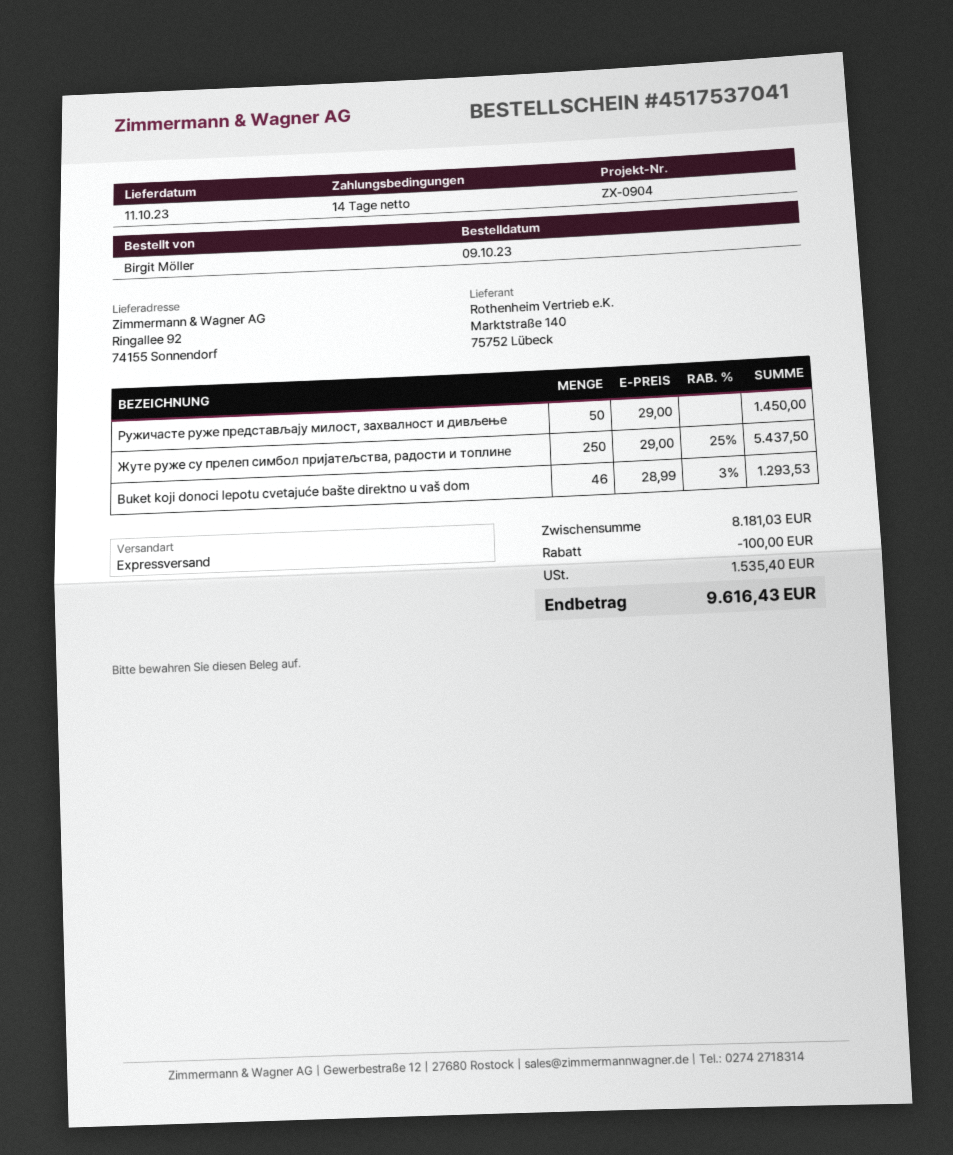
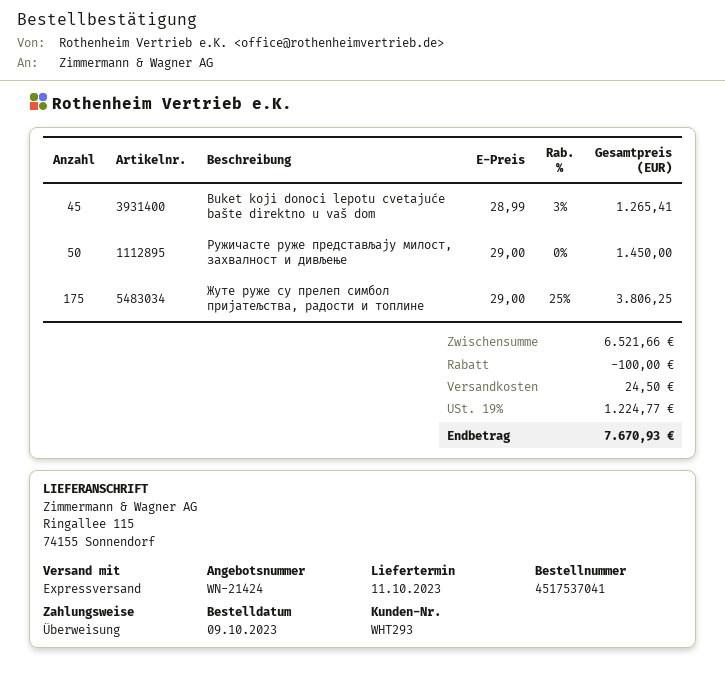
ship to: Ringallee 92, 74155 Sonnendorf -> Ringallee 115, 74155 Sonnendorf
Жуте руже су прелеп симбол пријатељства, радости и топлине: 250 x 29.00 - 25% = 5437.50 -> 175 x 29.00 - 25% = 3806.25
Buket koji donoсi lepotu cvetajuće bašte direktno u vaš dom: 46 x 28.99 - 3% = 1293.53 -> 45 x 28.99 - 3% = 1265.41
subtotal: 8181.03 -> 6521.66
shipping: none -> 24.50
tax: 1535.40 -> 1224.77
total: 9616.43 -> 7670.93

